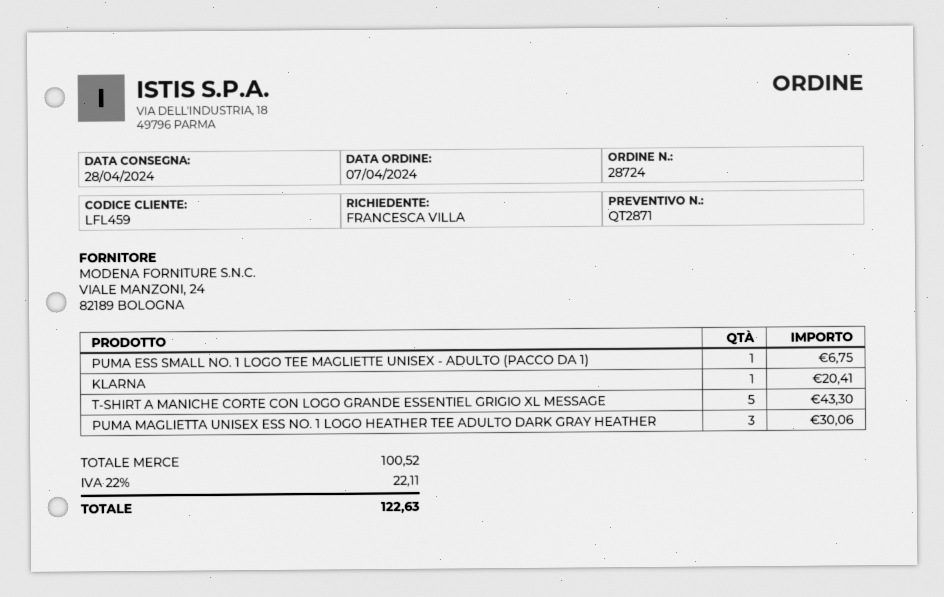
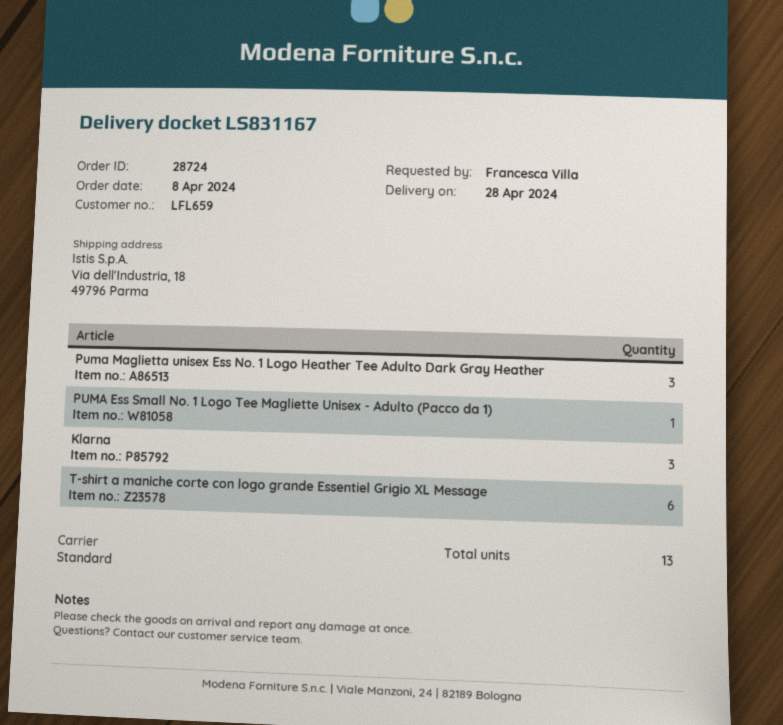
order date: 2024-04-07 -> 2024-04-08
customer number: LFL459 -> LFL659
KLARNA: 1 -> 3
T-SHIRT A MANICHE CORTE CON LOGO GRANDE ESSENTIEL GRIGIO XL MESSAGE: 5 -> 6

